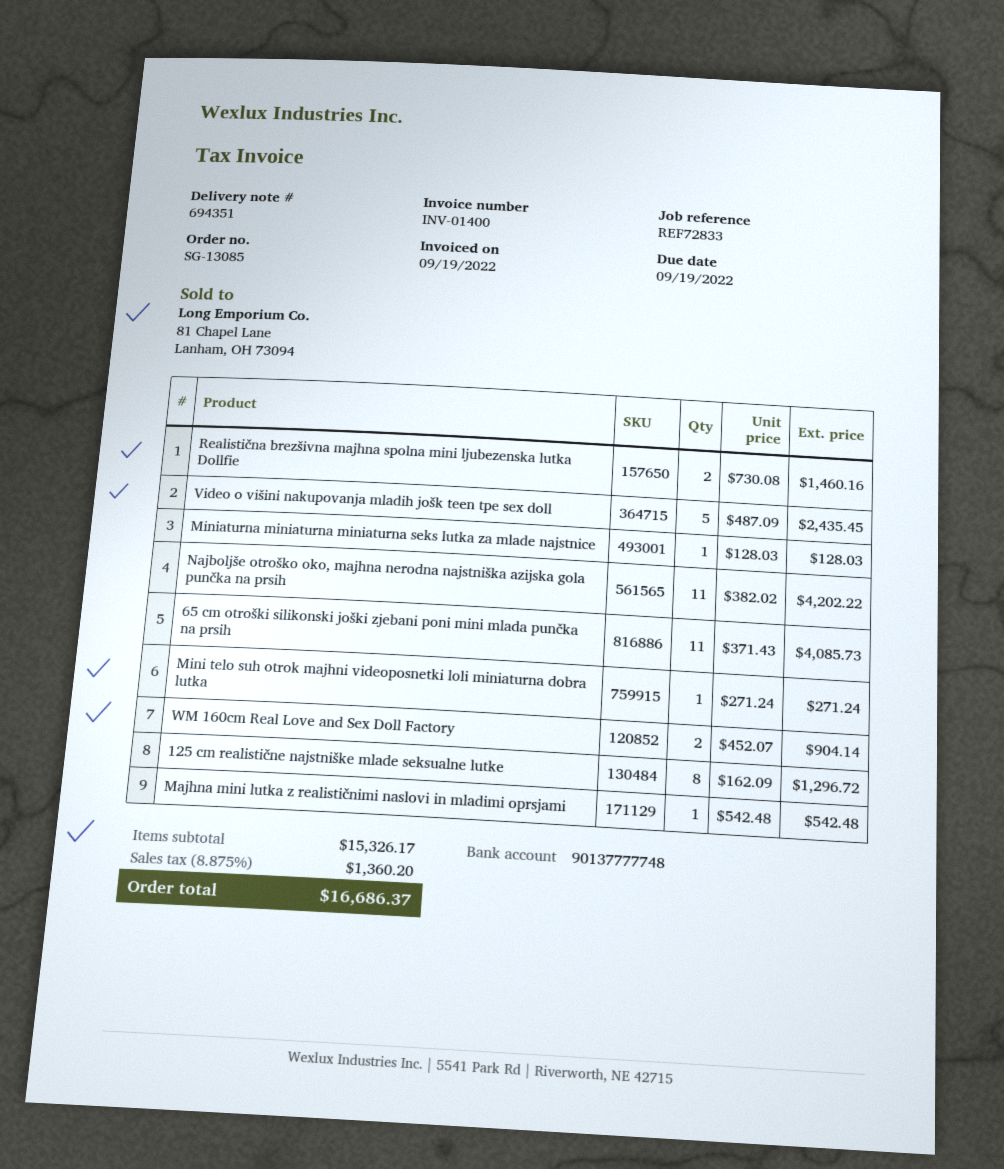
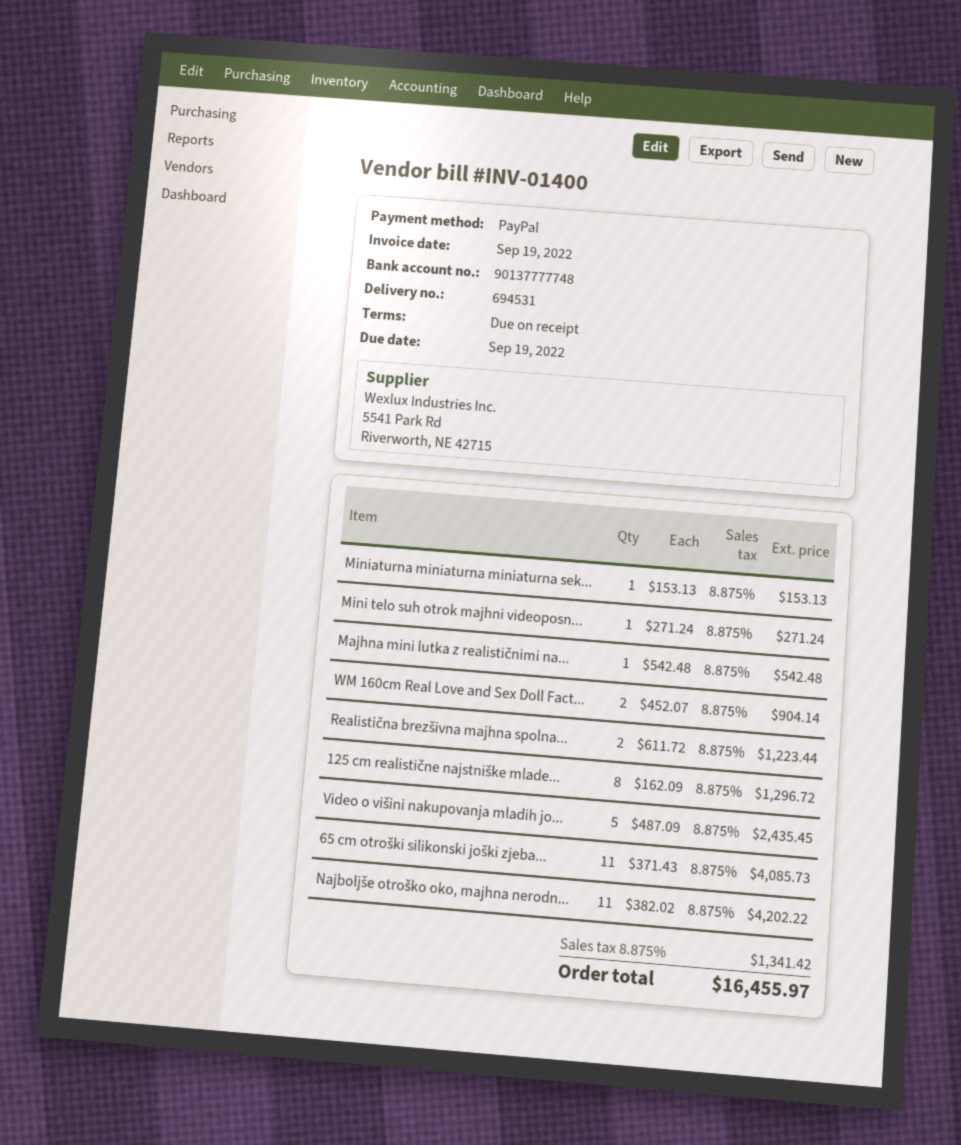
delivery note number: 694351 -> 694531
Realistična brezšivna majhna spolna mini ljubezenska lutka Dollfie: 2 x 730.08 = 1460.16 -> 2 x 611.72 = 1223.44
Miniaturna miniaturna miniaturna seks lutka za mlade najstnice: 1 x 128.03 = 128.03 -> 1 x 153.13 = 153.13
tax: 8.875% = 1360.20 -> 8.875% = 1341.42
total: 16686.37 -> 16455.97

